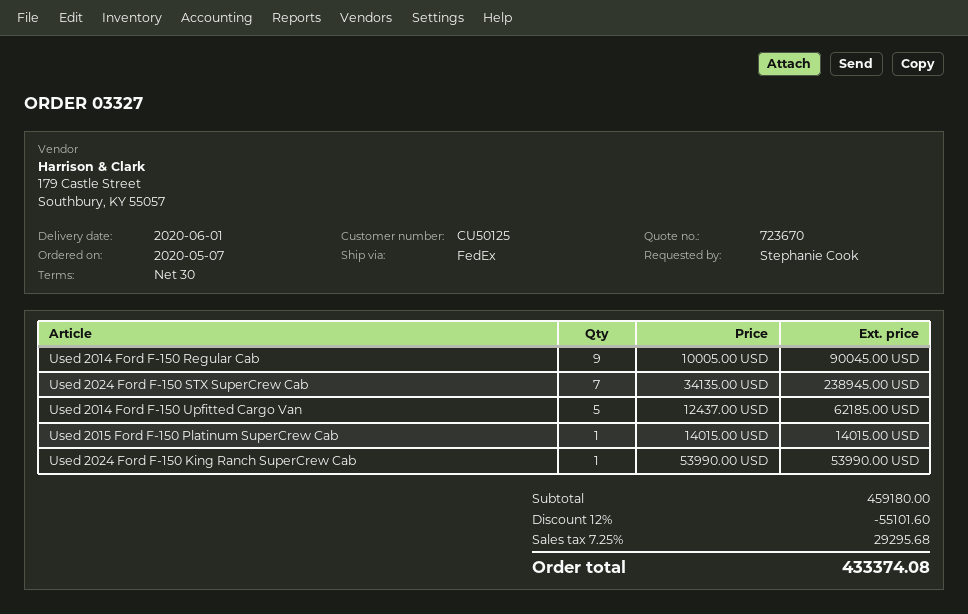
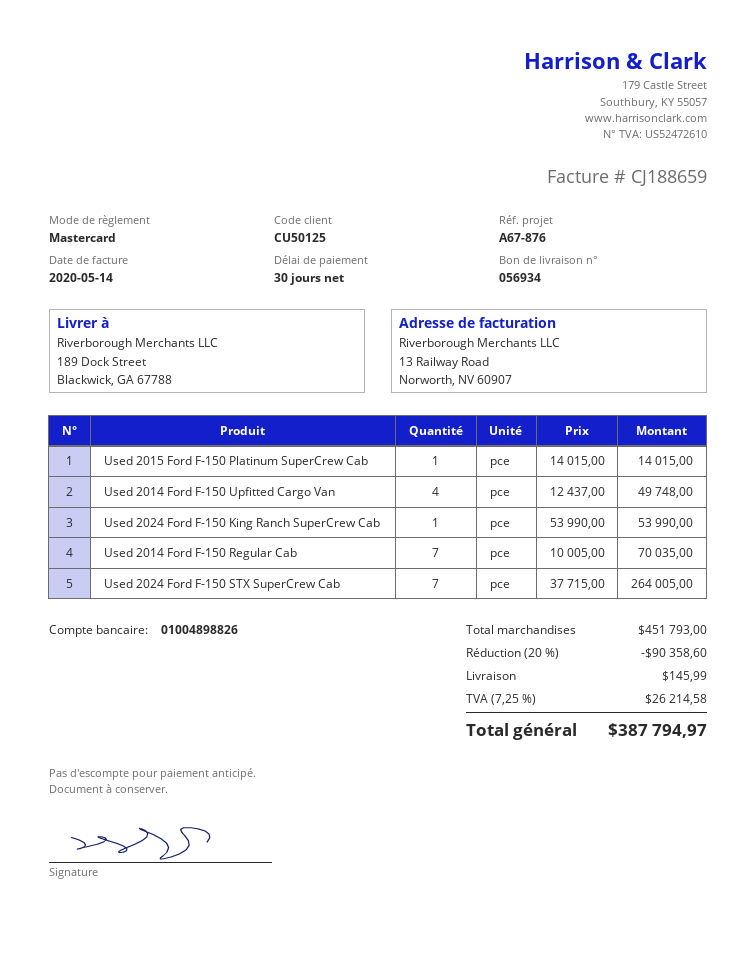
Used 2014 Ford F-150 Regular Cab: 9 x 10005.00 = 90045.00 -> 7 x 10005.00 = 70035.00
Used 2024 Ford F-150 STX SuperCrew Cab: 7 x 34135.00 = 238945.00 -> 7 x 37715.00 = 264005.00
Used 2014 Ford F-150 Upfitted Cargo Van: 5 x 12437.00 = 62185.00 -> 4 x 12437.00 = 49748.00
subtotal: 459180.00 -> 451793.00
discount: 12% = 55101.60 -> 20% = 90358.60
shipping: none -> 145.99
tax: 7.25% = 29295.68 -> 7.25% = 26214.58
total: 433374.08 -> 387794.97

